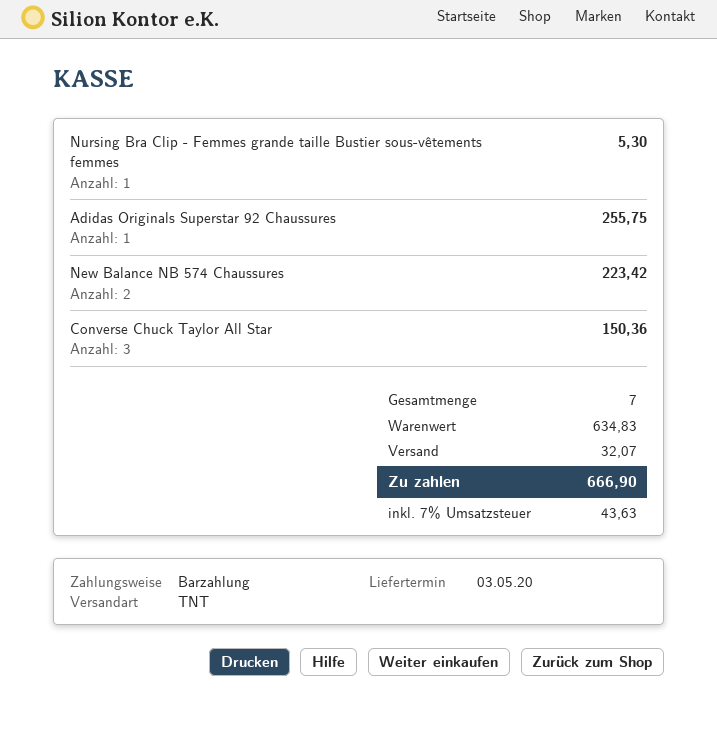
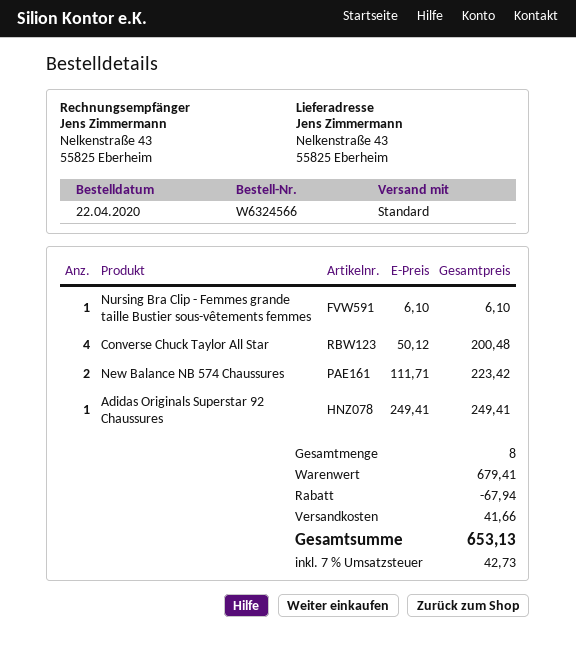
shipping method: TNT -> standard
Nursing Bra Clip - Femmes grande taille Bustier sous-vêtements femmes: 1 for 5.30 -> 1 for 6.10
Adidas Originals Superstar 92 Chaussures: 1 for 255.75 -> 1 for 249.41
Converse Chuck Taylor All Star: 3 for 150.36 -> 4 for 200.48
total quantity: 7 -> 8
subtotal: 634.83 -> 679.41
discount: none -> 67.94
shipping: 32.07 -> 41.66
tax: 7% = 43.63 -> 7% = 42.73
total: 666.90 -> 653.13

